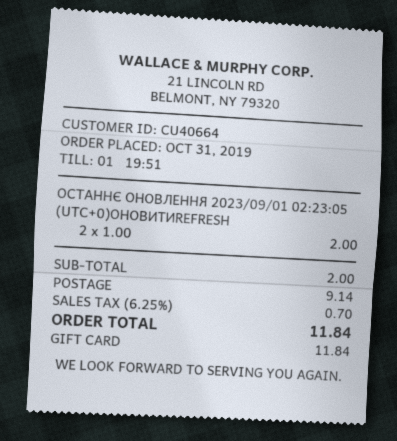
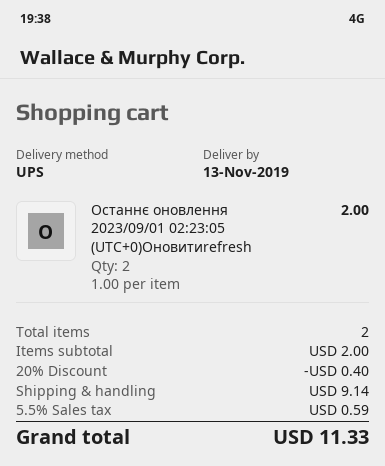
discount: none -> 20% = 0.40
tax: 6.25% = 0.70 -> 5.5% = 0.59
total: 11.84 -> 11.33

